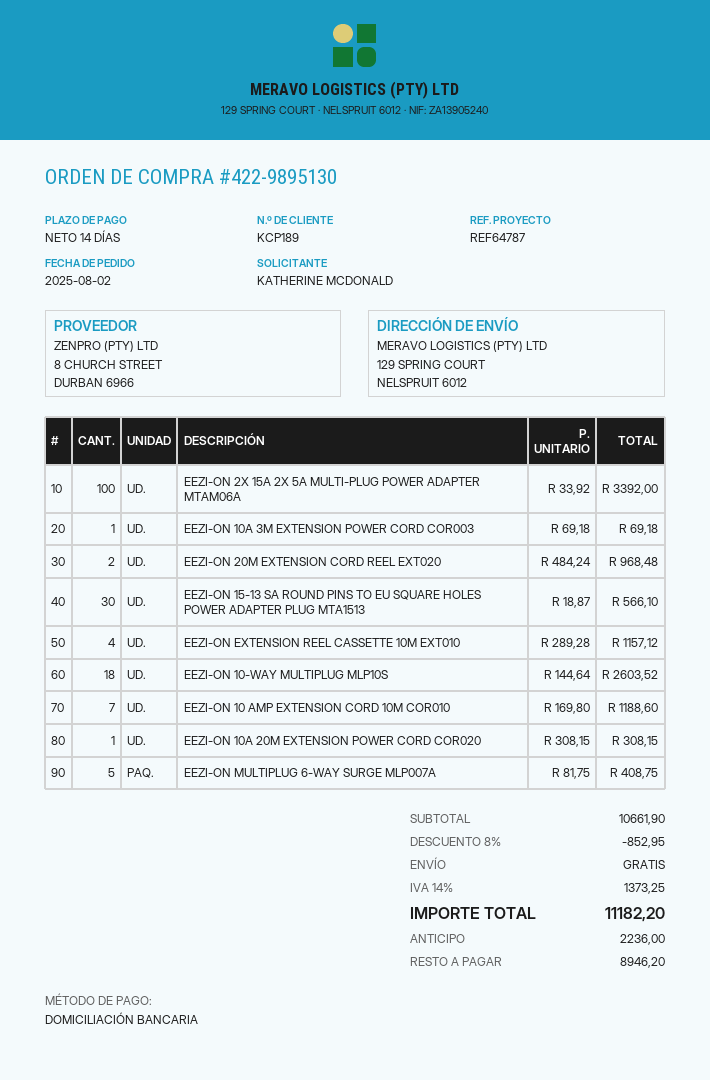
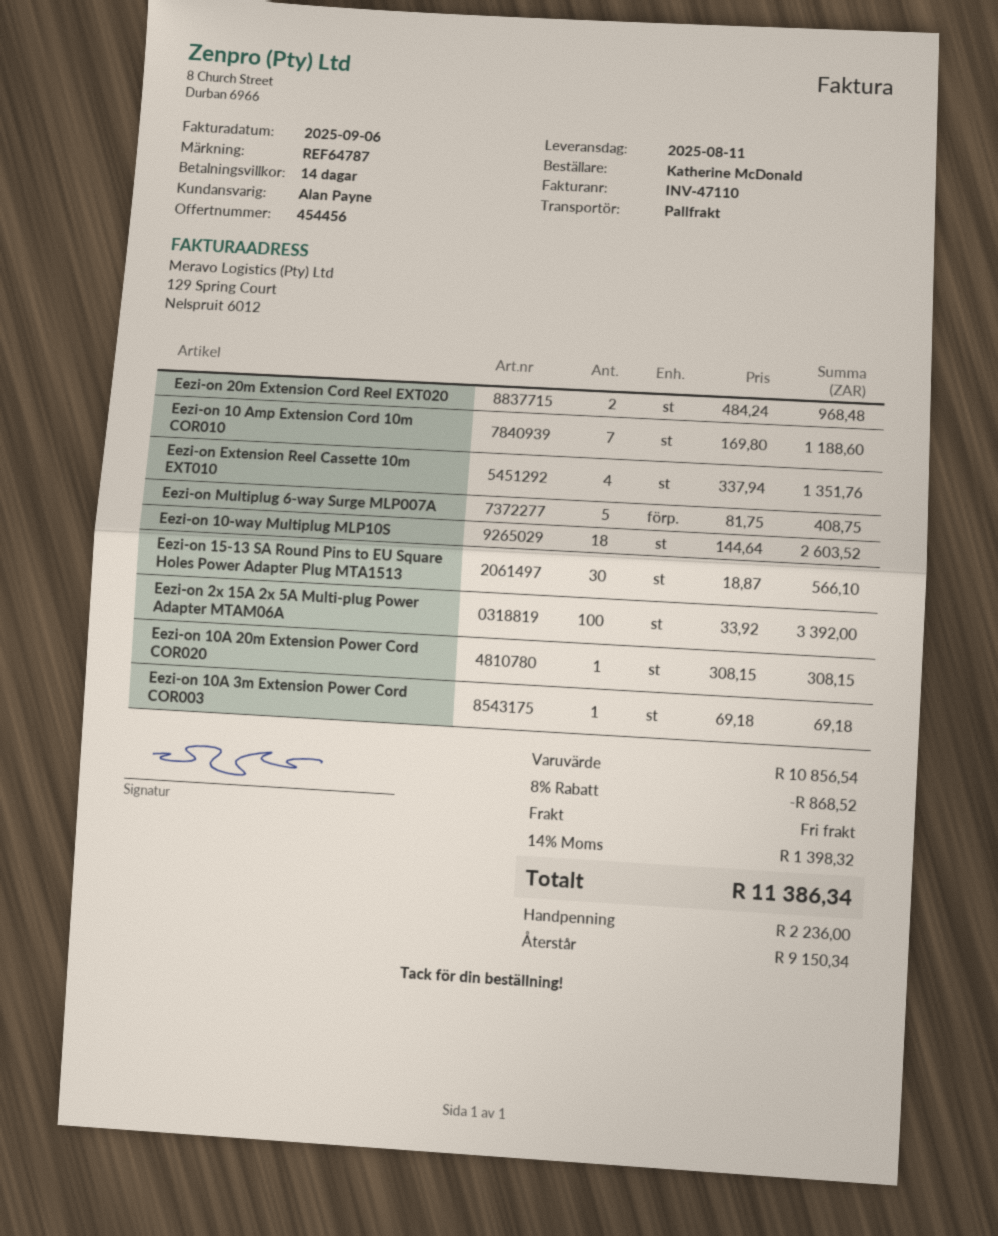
EEZI-ON EXTENSION REEL CASSETTE 10M EXT010: 4 x 289.28 = 1157.12 -> 4 x 337.94 = 1351.76
subtotal: 10661.90 -> 10856.54
discount: 8% = 852.95 -> 8% = 868.52
tax: 14% = 1373.25 -> 14% = 1398.32
total: 11182.20 -> 11386.34
balance: 8946.20 -> 9150.34

